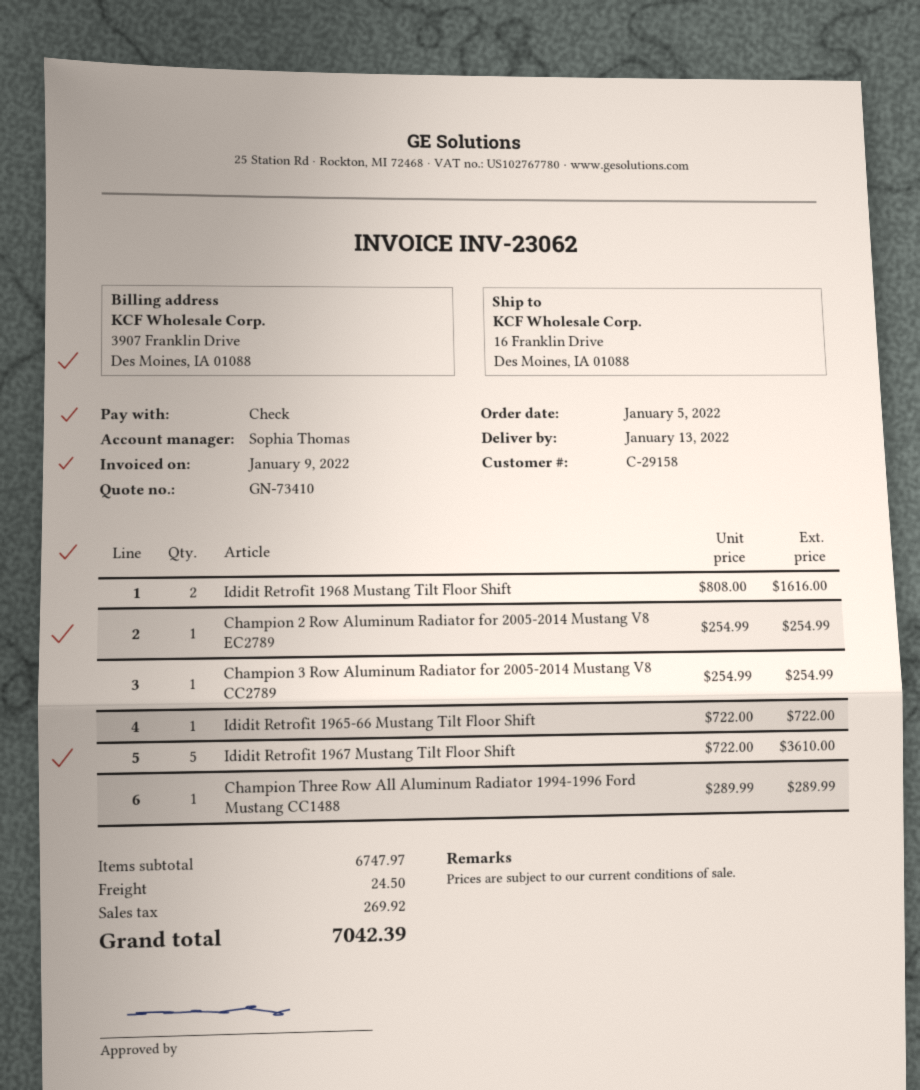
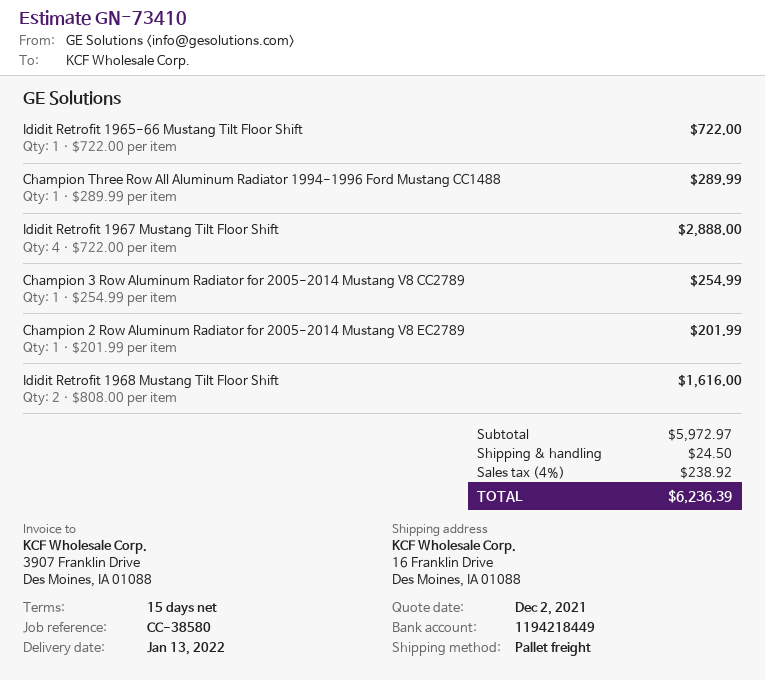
Champion 2 Row Aluminum Radiator for 2005-2014 Mustang V8 EC2789: 1 x 254.99 = 254.99 -> 1 x 201.99 = 201.99
Ididit Retrofit 1967 Mustang Tilt Floor Shift: 5 x 722.00 = 3610.00 -> 4 x 722.00 = 2888.00
subtotal: 6747.97 -> 5972.97
tax: 269.92 -> 238.92
total: 7042.39 -> 6236.39

